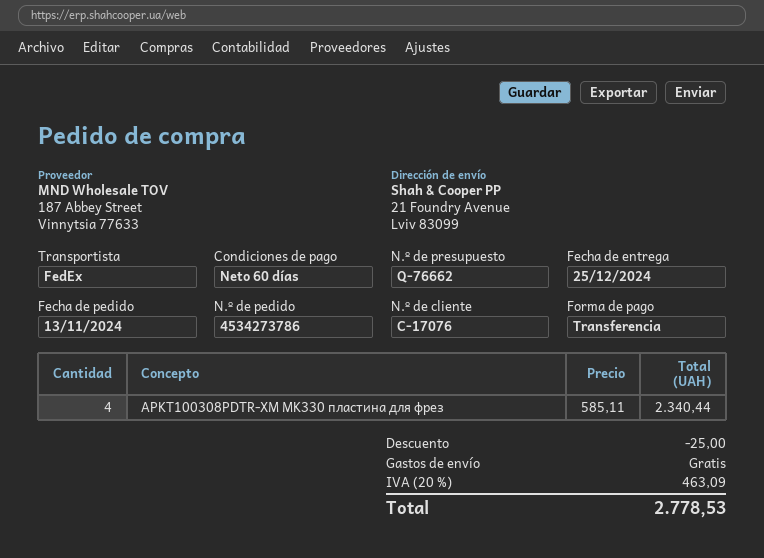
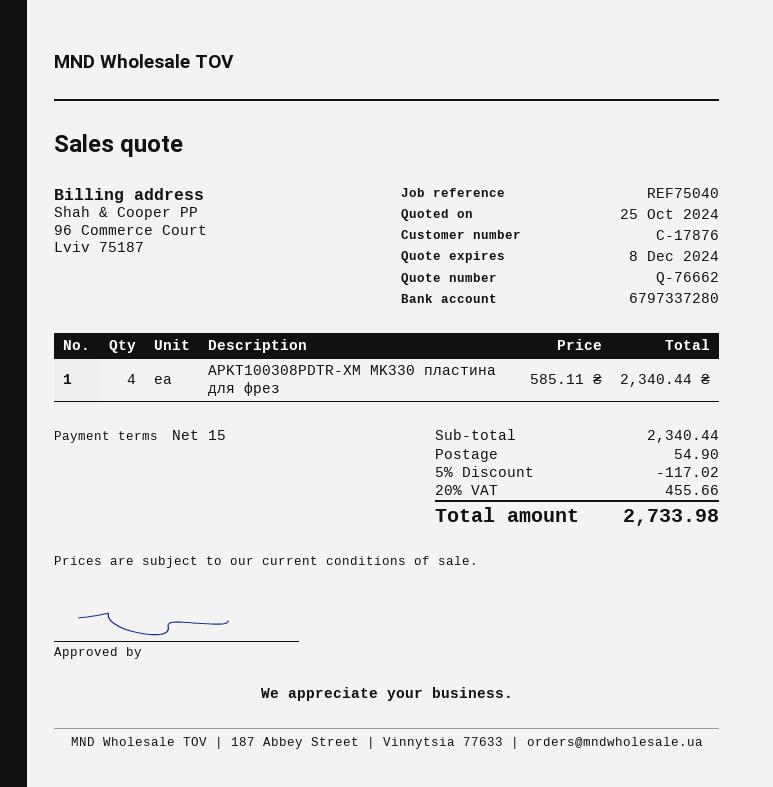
payment terms: 60 days -> 15 days
customer number: C-17076 -> C-17876
discount: 25.00 -> 117.02
shipping: 0.00 -> 54.90
tax: 20% = 463.09 -> 20% = 455.66
total: 2778.53 -> 2733.98

